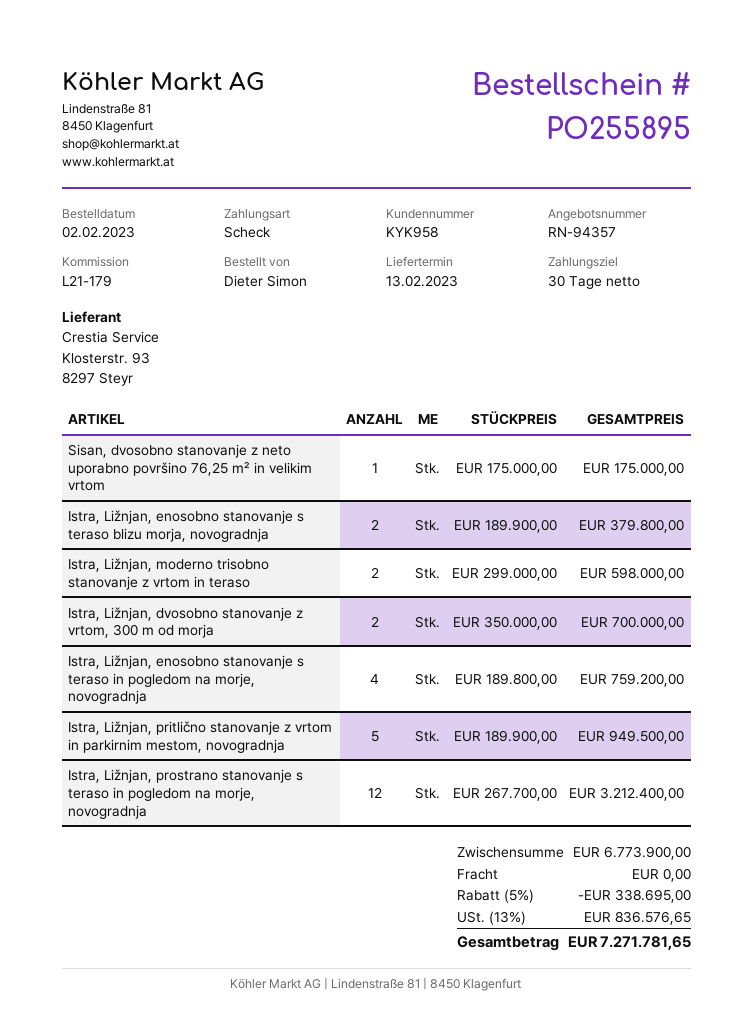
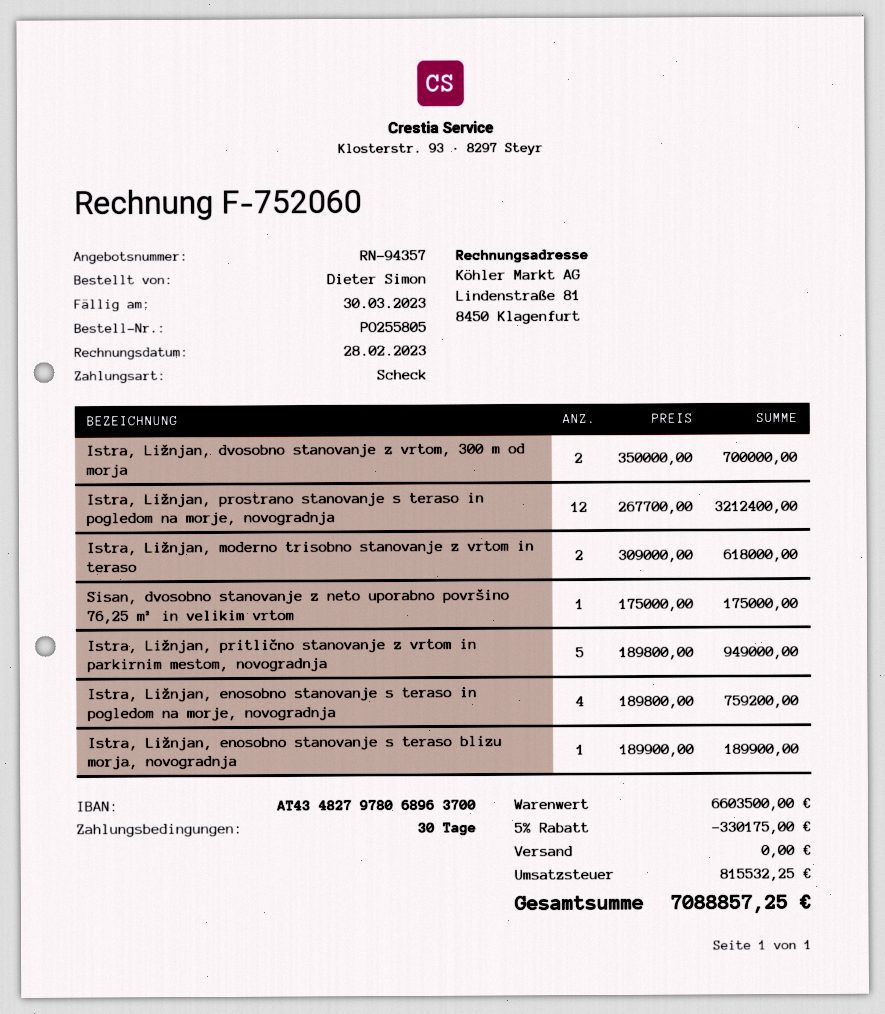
order number: PO255895 -> PO255805
Istra, Ližnjan, enosobno stanovanje s teraso blizu morja, novogradnja: 2 x 189900.00 = 379800.00 -> 1 x 189900.00 = 189900.00
Istra, Ližnjan, moderno trisobno stanovanje z vrtom in teraso: 2 x 299000.00 = 598000.00 -> 2 x 309000.00 = 618000.00
Istra, Ližnjan, pritlično stanovanje z vrtom in parkirnim mestom, novogradnja: 5 x 189900.00 = 949500.00 -> 5 x 189800.00 = 949000.00
subtotal: 6773900.00 -> 6603500.00
discount: 5% = 338695.00 -> 5% = 330175.00
tax: 836576.65 -> 815532.25
total: 7271781.65 -> 7088857.25

